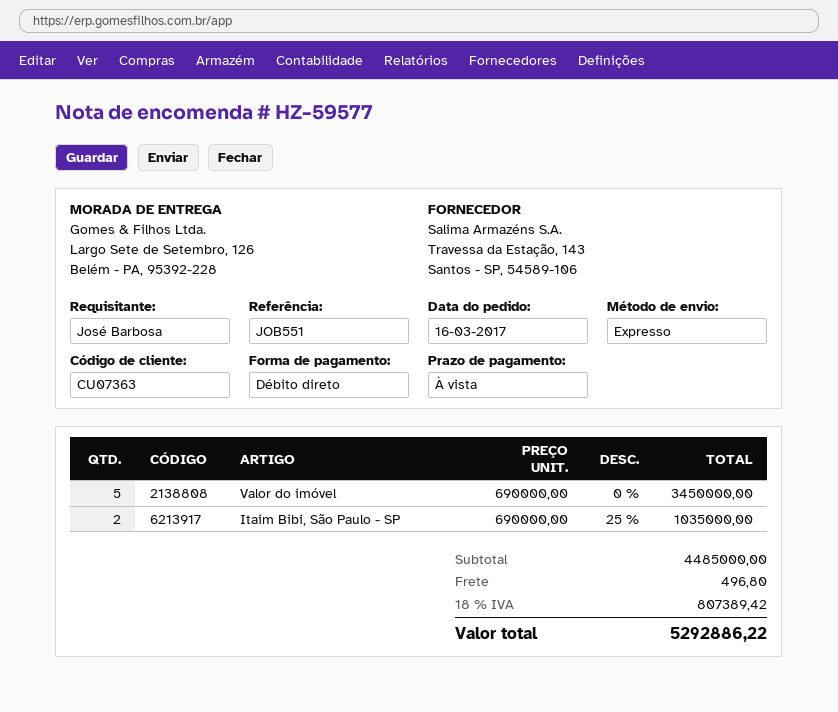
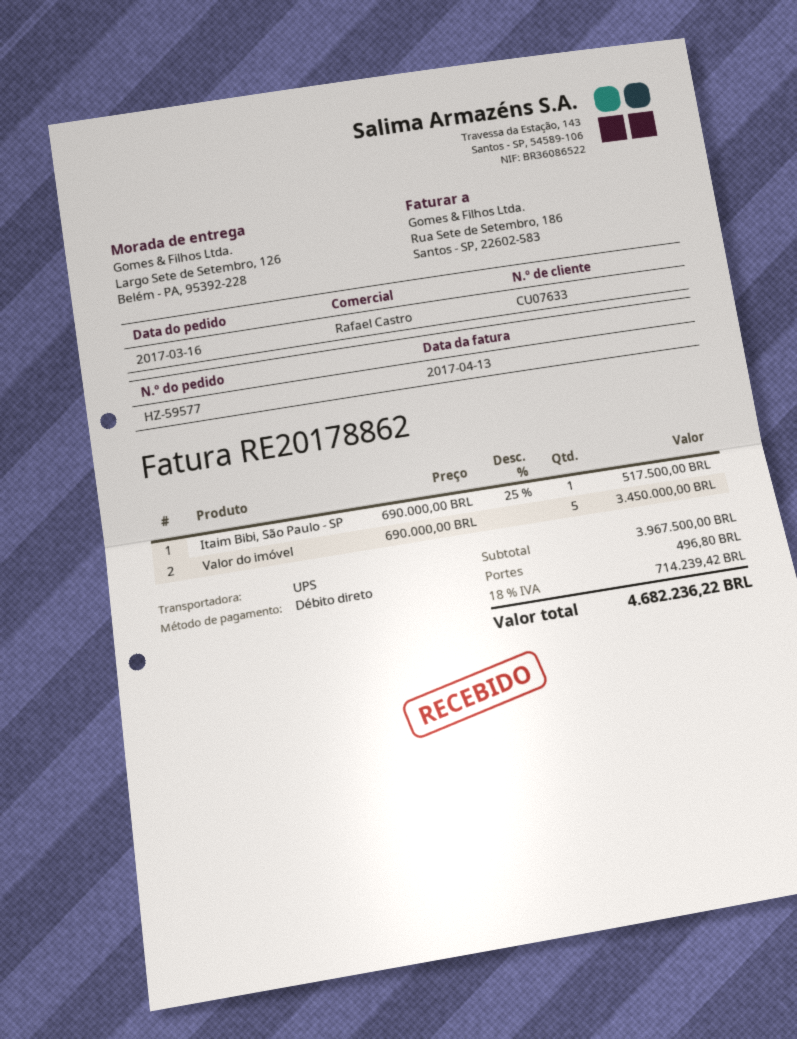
customer number: CU07363 -> CU07633
shipping method: express -> UPS
Itaim Bibi, São Paulo - SP: 2 x 690000.00 - 25% = 1035000.00 -> 1 x 690000.00 - 25% = 517500.00
subtotal: 4485000.00 -> 3967500.00
tax: 18% = 807389.42 -> 18% = 714239.42
total: 5292886.22 -> 4682236.22

